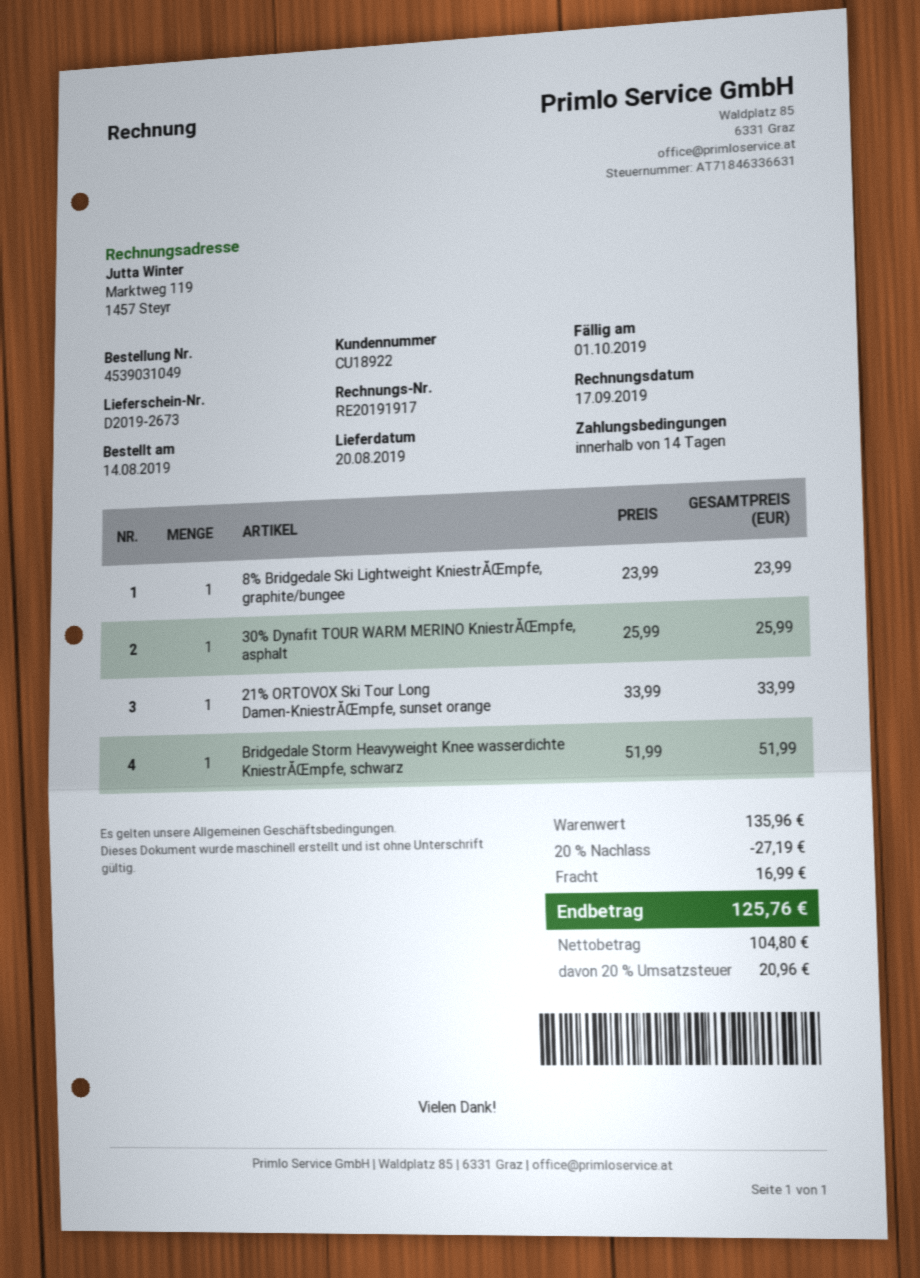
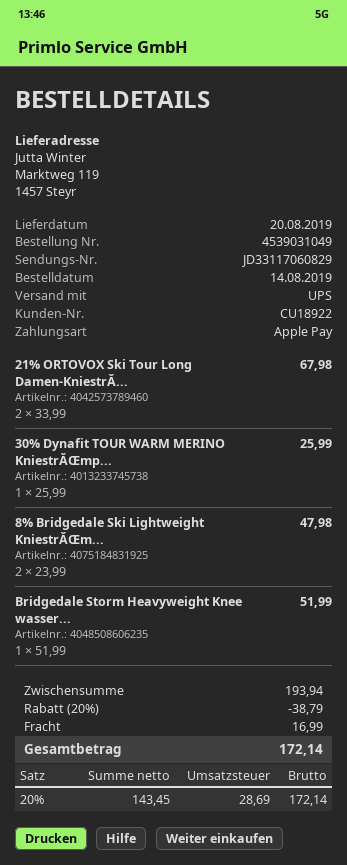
8% Bridgedale Ski Lightweight KniestrĂŒmpfe, graphite/bungee: 1 x 23.99 = 23.99 -> 2 x 23.99 = 47.98
21% ORTOVOX Ski Tour Long Damen-KniestrĂŒmpfe, sunset orange: 1 x 33.99 = 33.99 -> 2 x 33.99 = 67.98
subtotal: 135.96 -> 193.94
discount: 20% = 27.19 -> 20% = 38.79
net: 104.80 -> 143.45
tax: 20% = 20.96 -> 20% = 28.69
total: 125.76 -> 172.14

